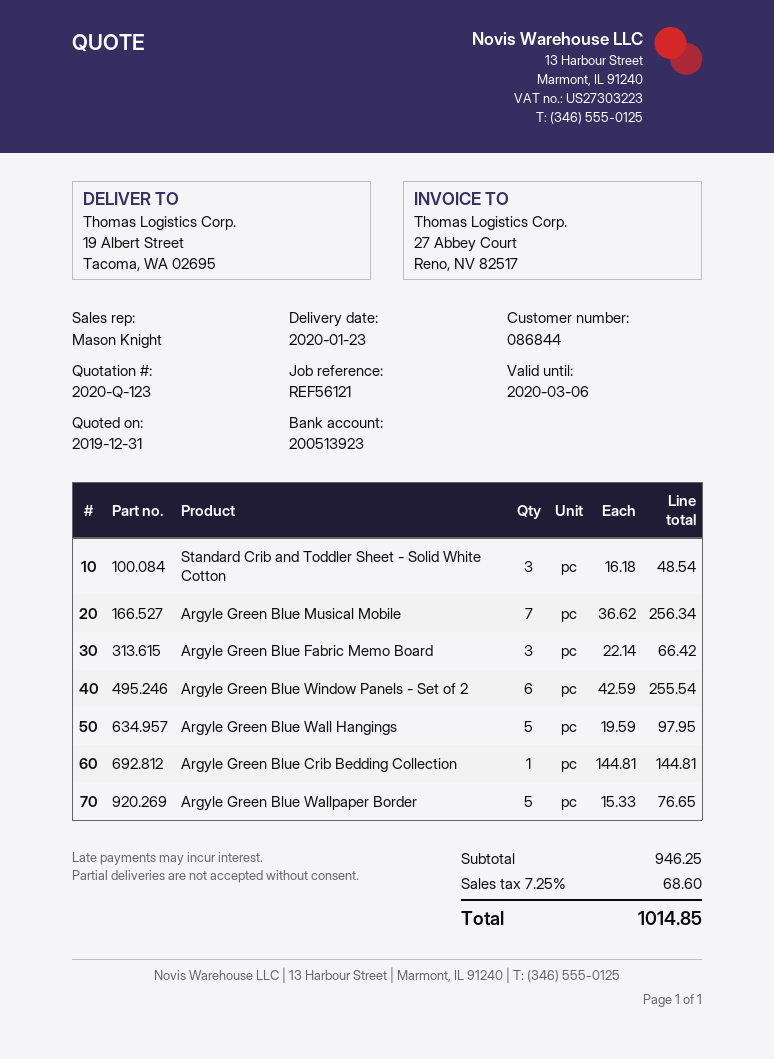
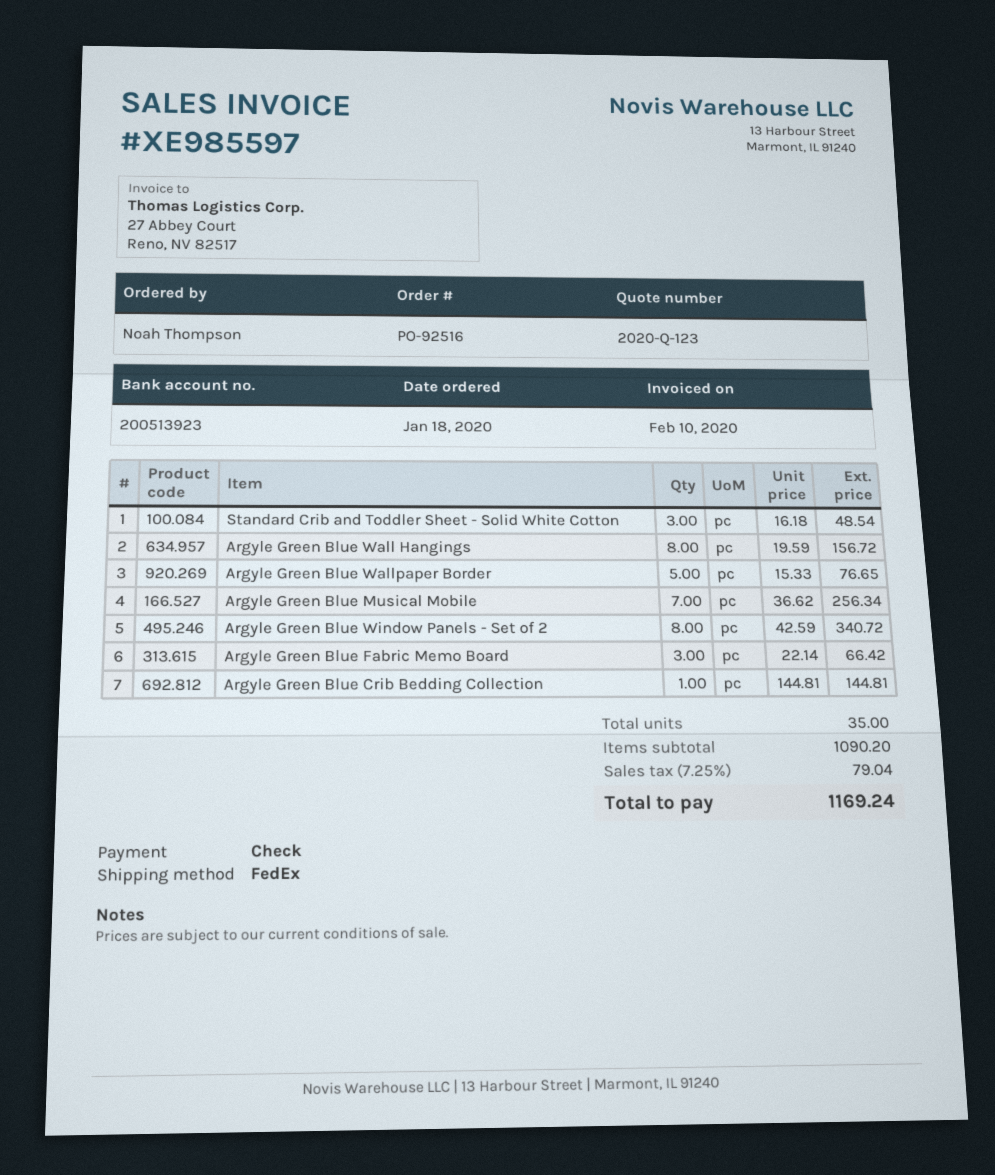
Argyle Green Blue Window Panels - Set of 2: 6 x 42.59 = 255.54 -> 8 x 42.59 = 340.72
Argyle Green Blue Wall Hangings: 5 x 19.59 = 97.95 -> 8 x 19.59 = 156.72
subtotal: 946.25 -> 1090.20
tax: 7.25% = 68.60 -> 7.25% = 79.04
total: 1014.85 -> 1169.24

